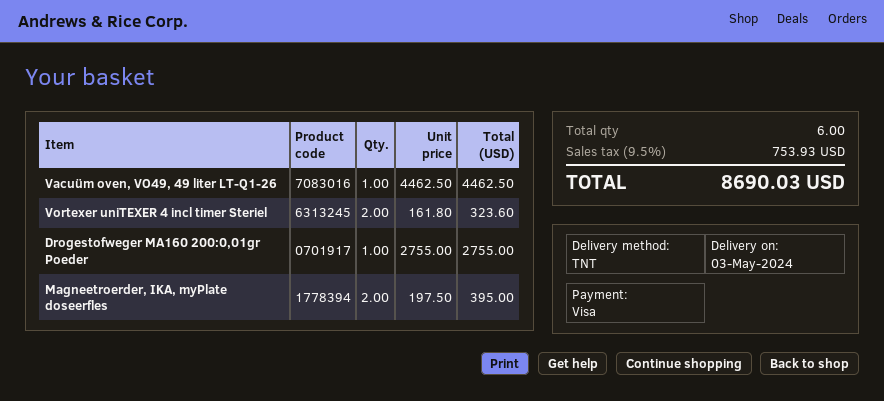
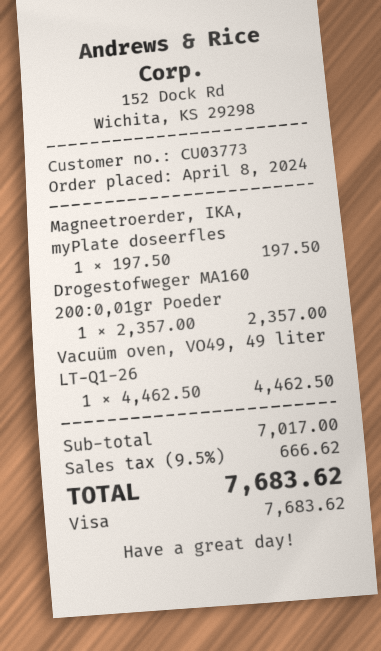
Vortexer uniTEXER 4 incl timer Steriel: 2 x 161.80 = 323.60 -> none
Drogestofweger MA160 200:0,01gr Poeder: 1 x 2755.00 = 2755.00 -> 1 x 2357.00 = 2357.00
Magneetroerder, IKA, myPlate doseerfles: 2 x 197.50 = 395.00 -> 1 x 197.50 = 197.50
tax: 9.5% = 753.93 -> 9.5% = 666.62
total: 8690.03 -> 7683.62

